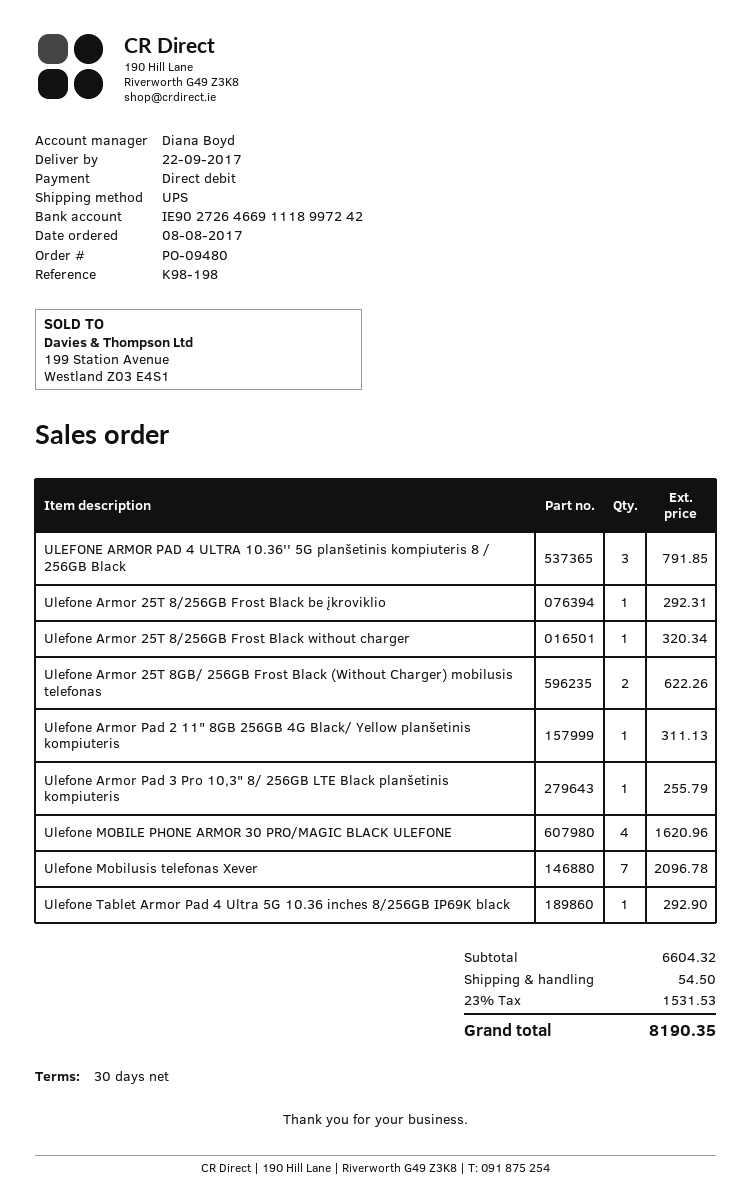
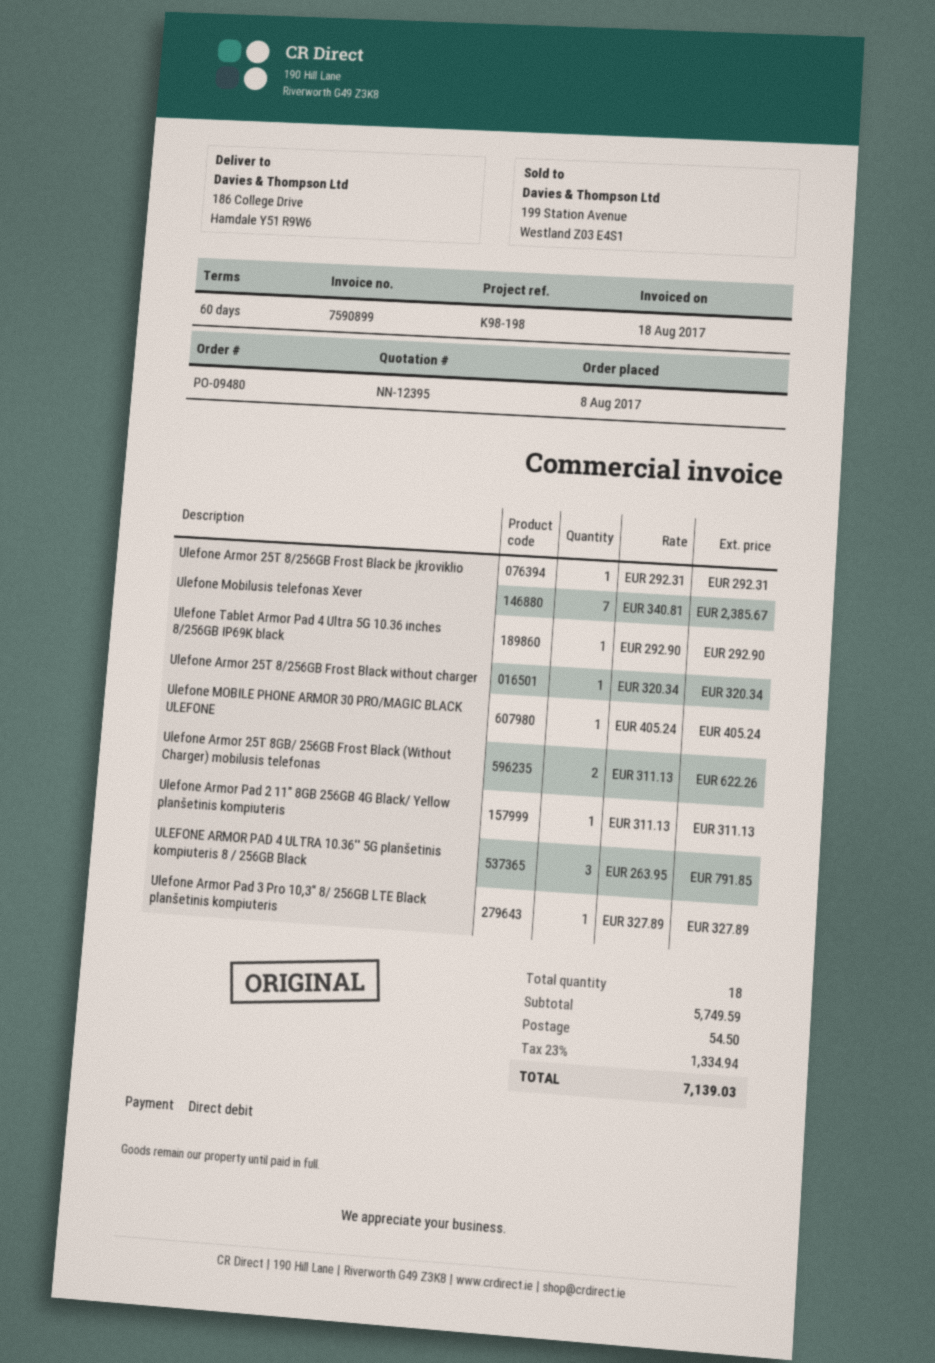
payment terms: 30 days -> 60 days
Ulefone Armor Pad 3 Pro 10,3" 8/ 256GB LTE Black planšetinis kompiuteris: 1 for 255.79 -> 1 for 327.89
Ulefone MOBILE PHONE ARMOR 30 PRO/MAGIC BLACK ULEFONE: 4 for 1620.96 -> 1 for 405.24
Ulefone Mobilusis telefonas Xever: 7 for 2096.78 -> 7 for 2385.67
subtotal: 6604.32 -> 5749.59
tax: 23% = 1531.53 -> 23% = 1334.94
total: 8190.35 -> 7139.03

